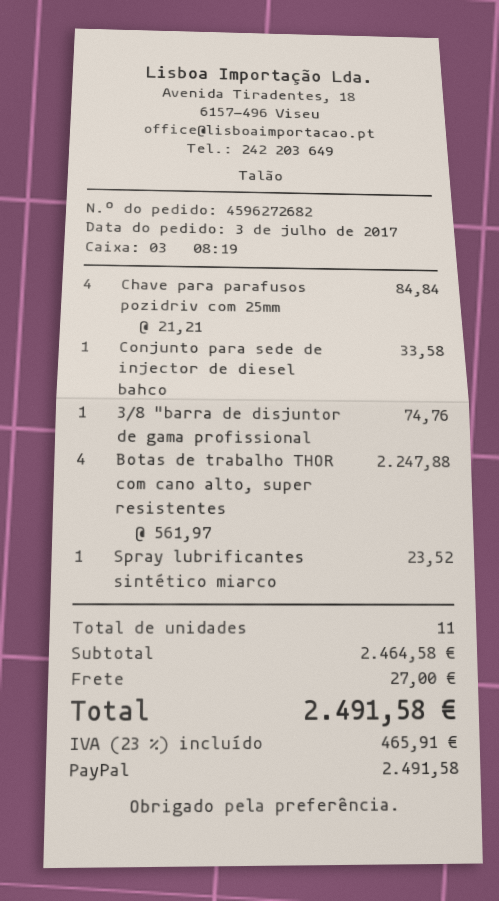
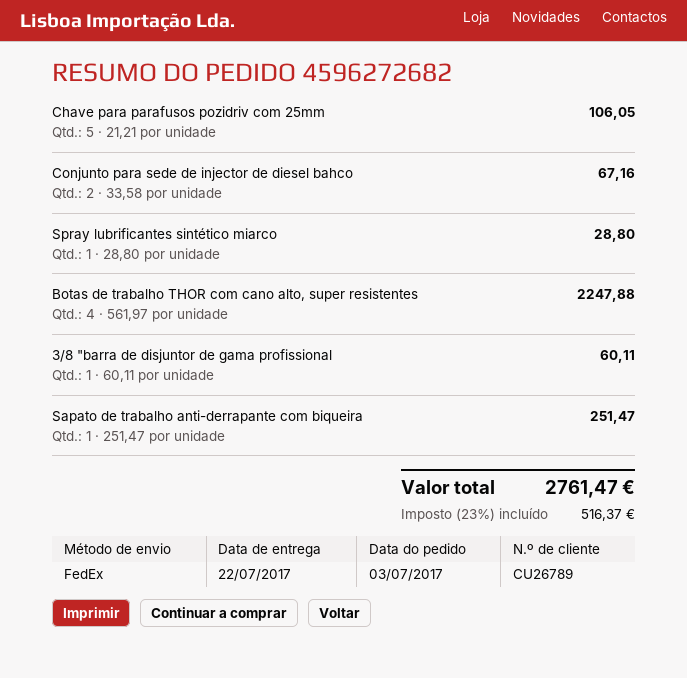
Chave para parafusos pozidriv com 25mm: 4 x 21.21 = 84.84 -> 5 x 21.21 = 106.05
Conjunto para sede de injector de diesel bahco: 1 x 33.58 = 33.58 -> 2 x 33.58 = 67.16
3/8 "barra de disjuntor de gama profissional: 1 x 74.76 = 74.76 -> 1 x 60.11 = 60.11
Spray lubrificantes sintético miarco: 1 x 23.52 = 23.52 -> 1 x 28.80 = 28.80
Sapato de trabalho anti-derrapante com biqueira: none -> 1 x 251.47 = 251.47
shipping: 27.00 -> none
tax: 23% = 465.91 -> 23% = 516.37
total: 2491.58 -> 2761.47

